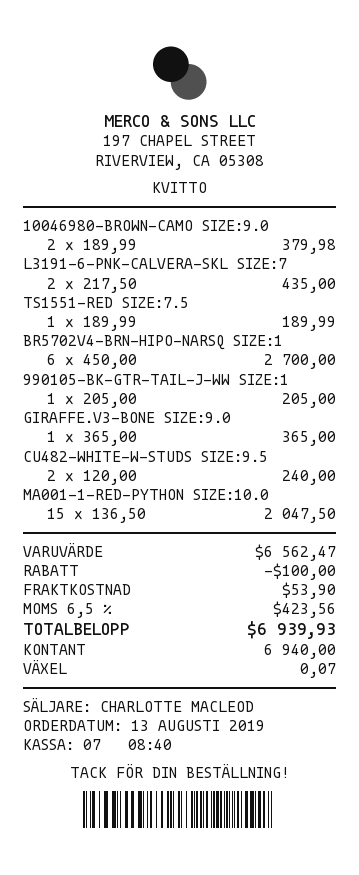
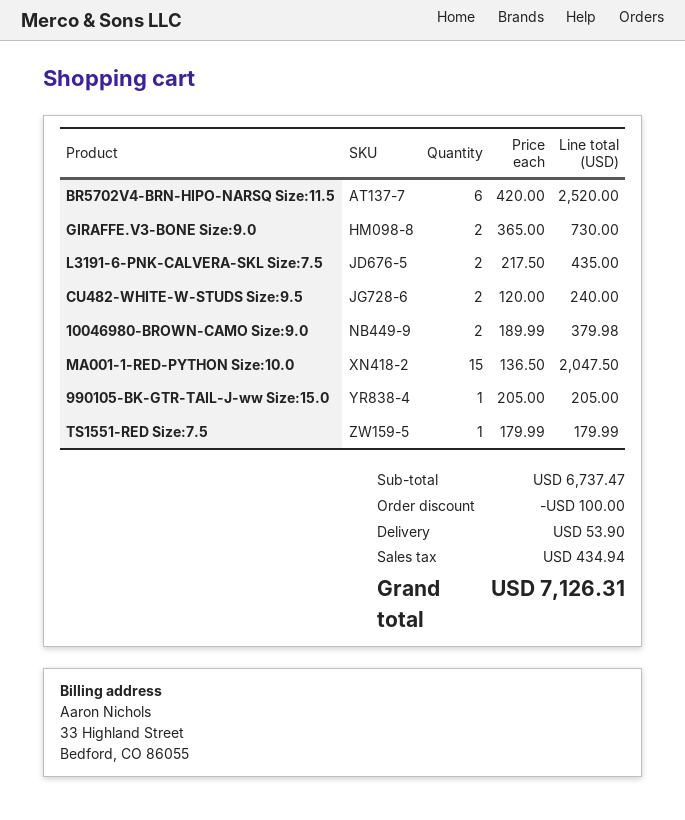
TS1551-RED SIZE:7.5: 1 x 189.99 = 189.99 -> 1 x 179.99 = 179.99
BR5702V4-BRN-HIPO-NARSQ SIZE:1: 6 x 450.00 = 2700.00 -> 6 x 420.00 = 2520.00
GIRAFFE.V3-BONE SIZE:9.0: 1 x 365.00 = 365.00 -> 2 x 365.00 = 730.00
subtotal: 6562.47 -> 6737.47
tax: 423.56 -> 434.94
total: 6939.93 -> 7126.31

